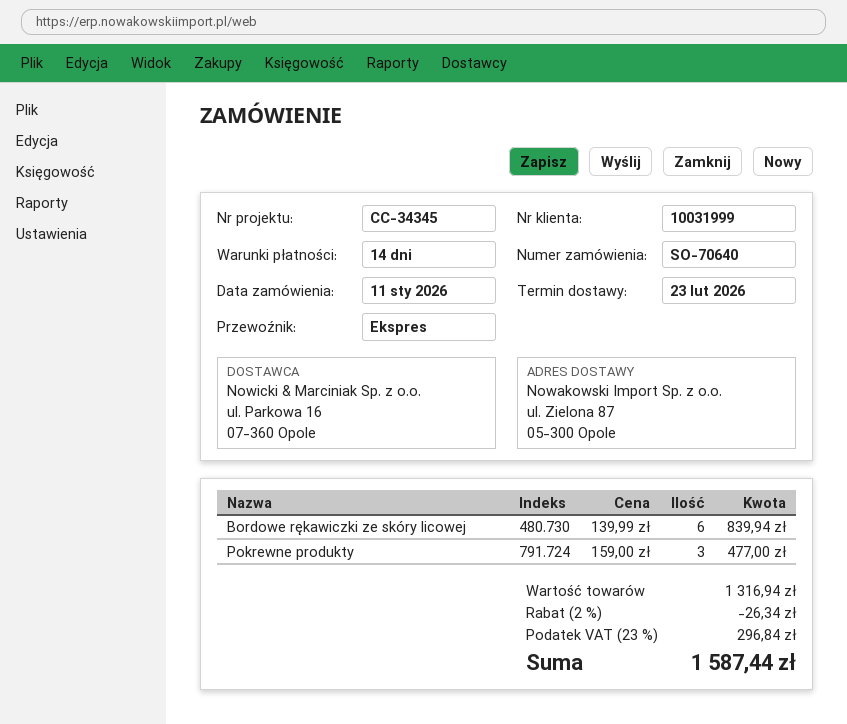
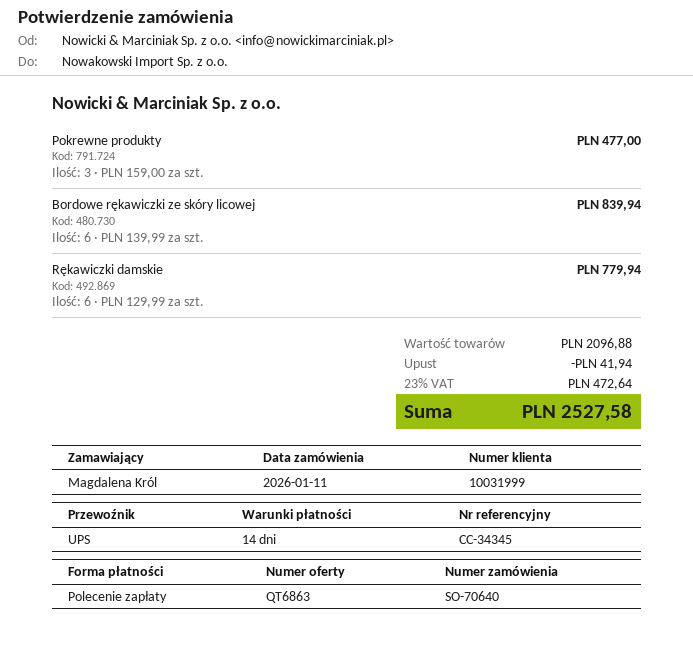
shipping method: express -> UPS
Rękawiczki damskie: none -> 6 x 129.99 = 779.94
subtotal: 1316.94 -> 2096.88
discount: 26.34 -> 41.94
tax: 23% = 296.84 -> 23% = 472.64
total: 1587.44 -> 2527.58

